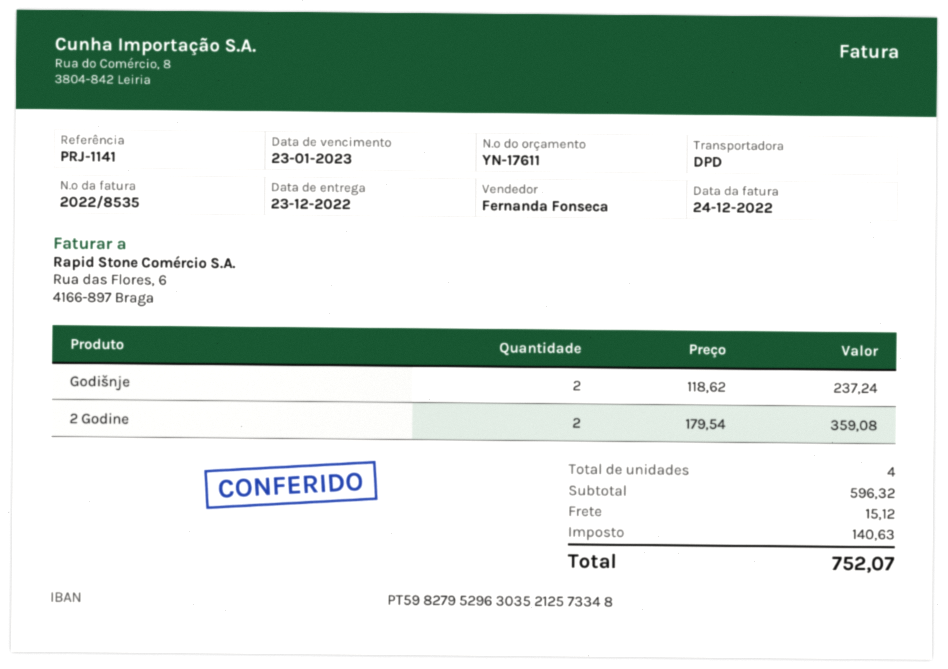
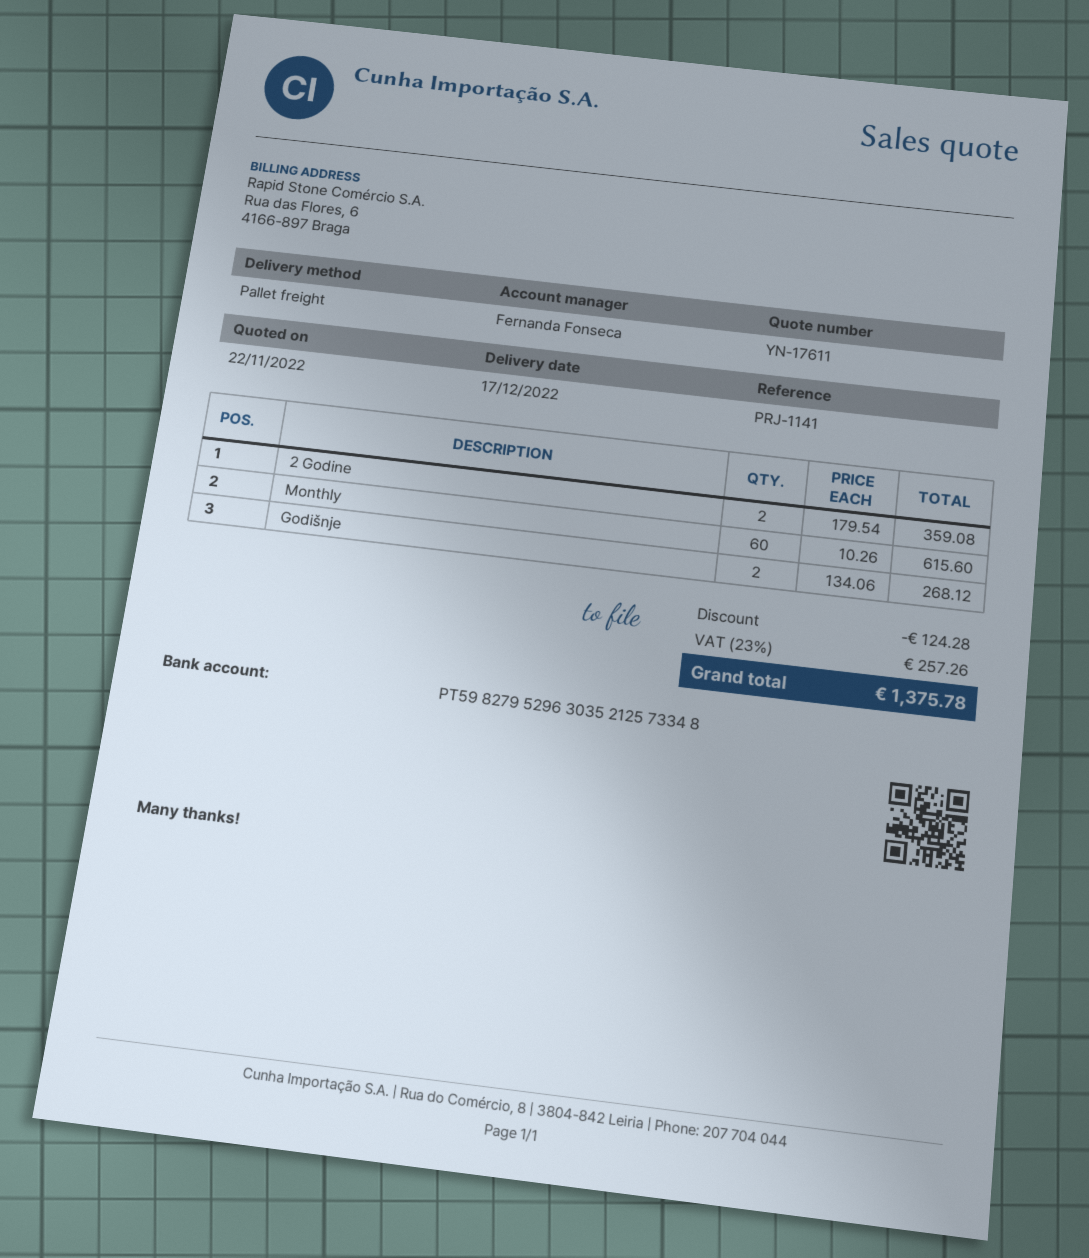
delivery date: 2022-12-23 -> 2022-12-17
shipping method: DPD -> pallet freight
Godišnje: 2 x 118.62 = 237.24 -> 2 x 134.06 = 268.12
Monthly: none -> 60 x 10.26 = 615.60
discount: none -> 124.28
shipping: 15.12 -> none
tax: 140.63 -> 257.26
total: 752.07 -> 1375.78

